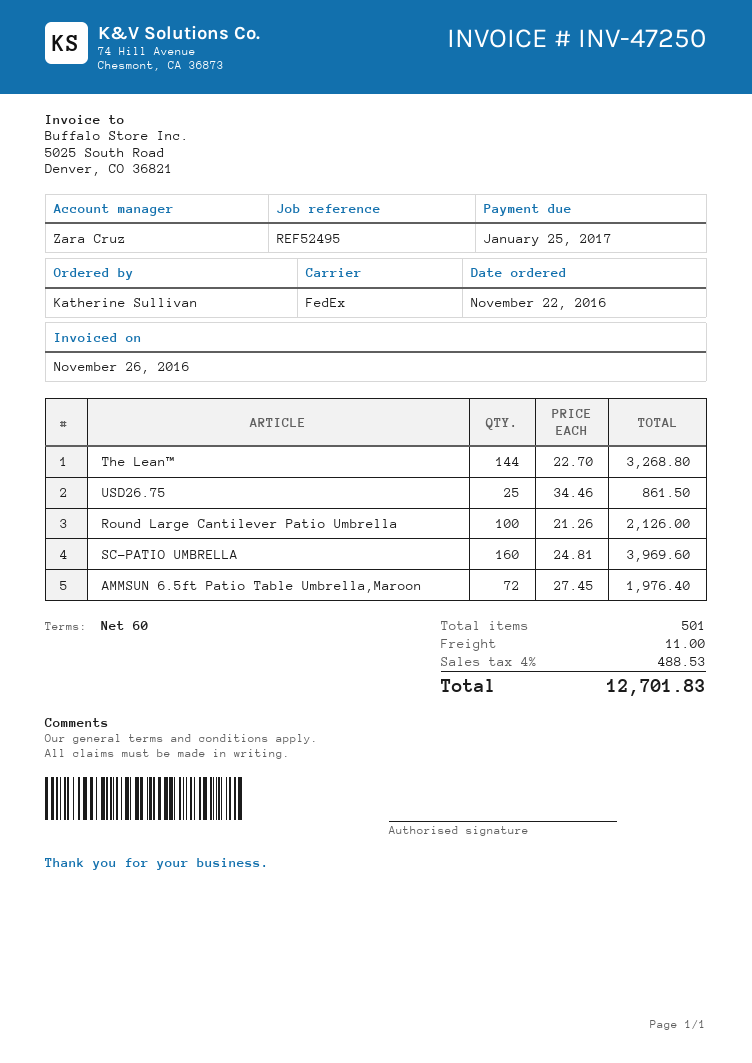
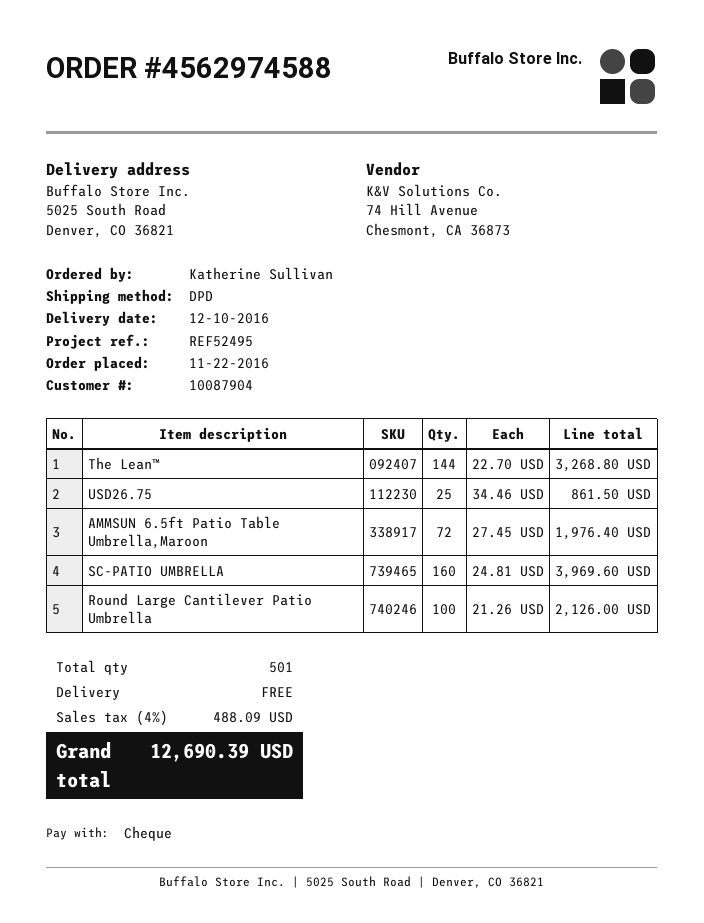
shipping method: FedEx -> DPD
shipping: 11.00 -> 0.00
tax: 4% = 488.53 -> 4% = 488.09
total: 12701.83 -> 12690.39

